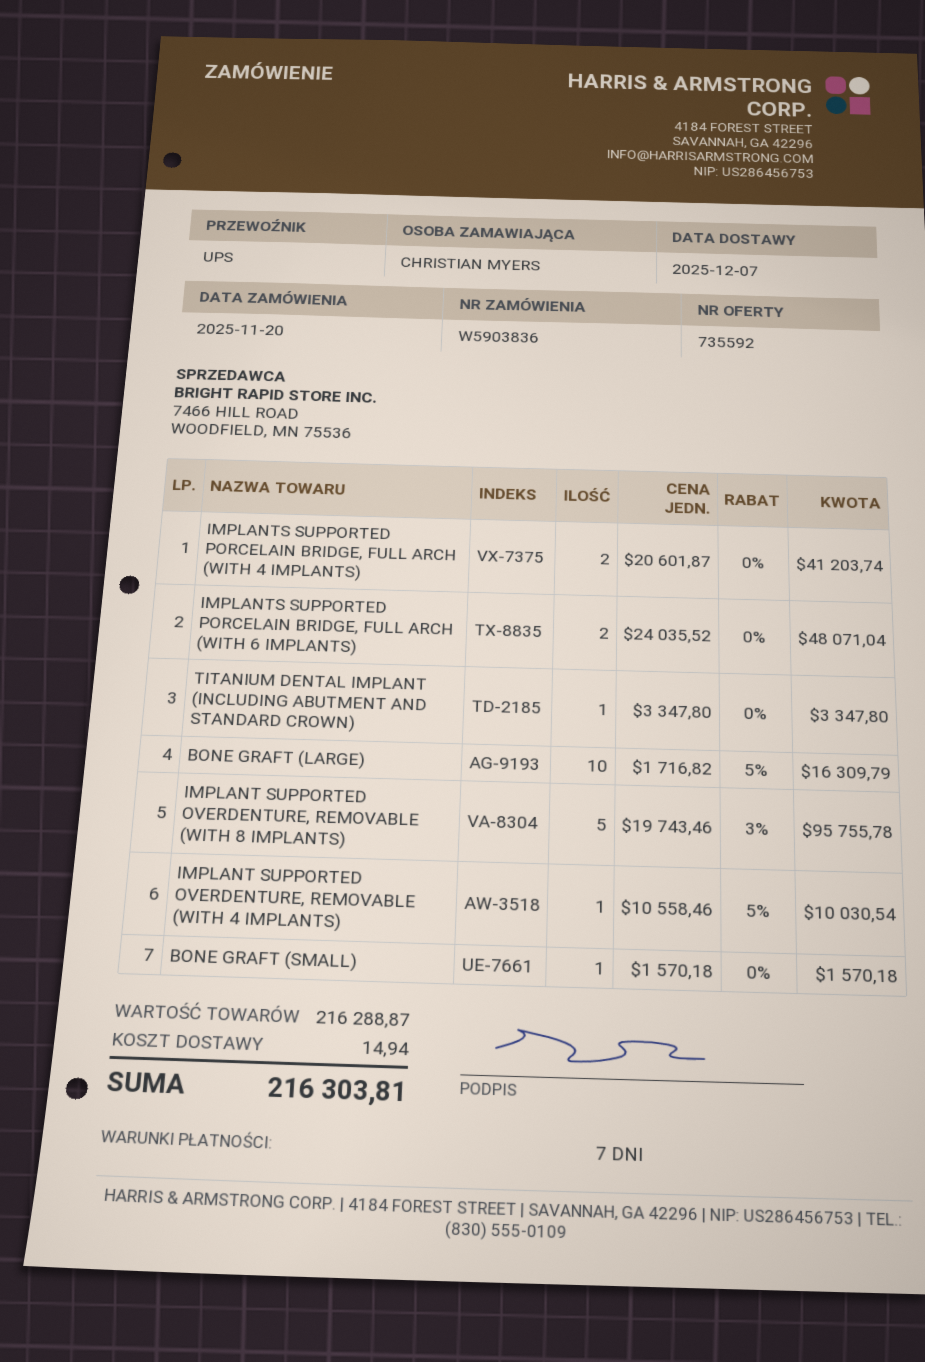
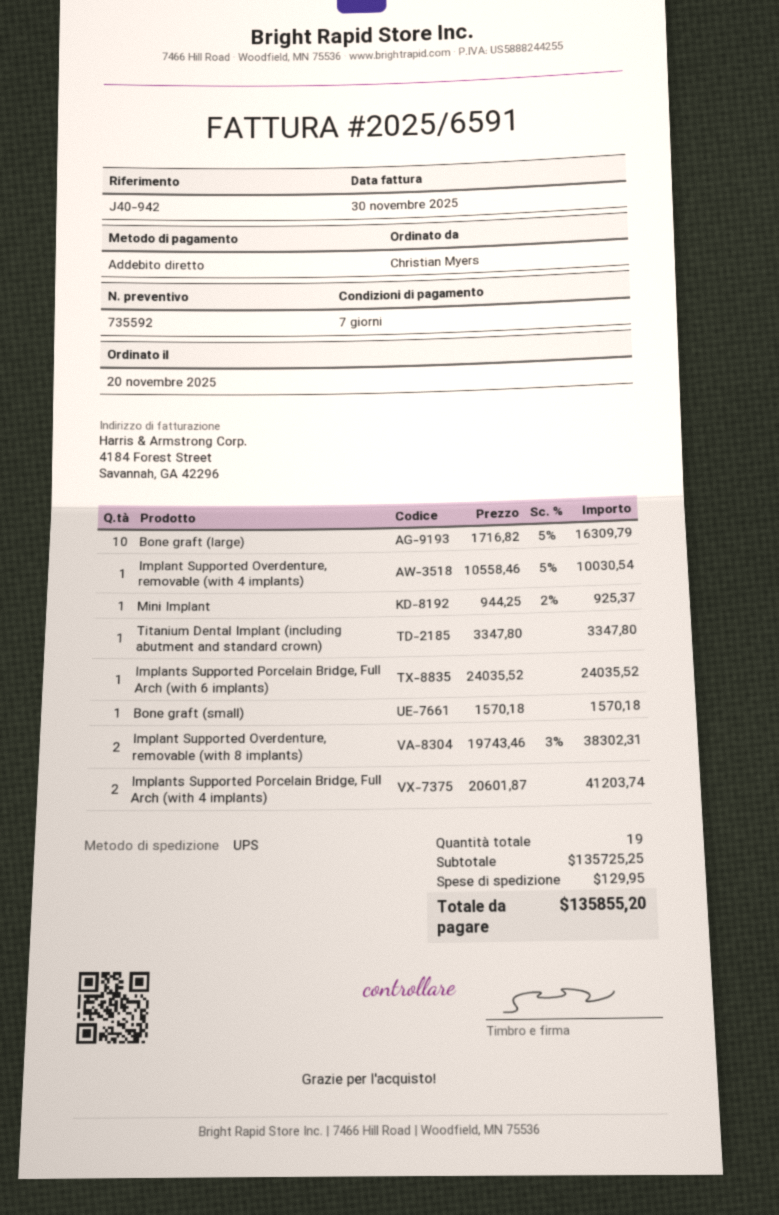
IMPLANTS SUPPORTED PORCELAIN BRIDGE, FULL ARCH (WITH 6 IMPLANTS): 2 x 24035.52 = 48071.04 -> 1 x 24035.52 = 24035.52
IMPLANT SUPPORTED OVERDENTURE, REMOVABLE (WITH 8 IMPLANTS): 5 x 19743.46 - 3% = 95755.78 -> 2 x 19743.46 - 3% = 38302.31
Mini Implant: none -> 1 x 944.25 - 2% = 925.37
subtotal: 216288.87 -> 135725.25
shipping: 14.94 -> 129.95
total: 216303.81 -> 135855.20

